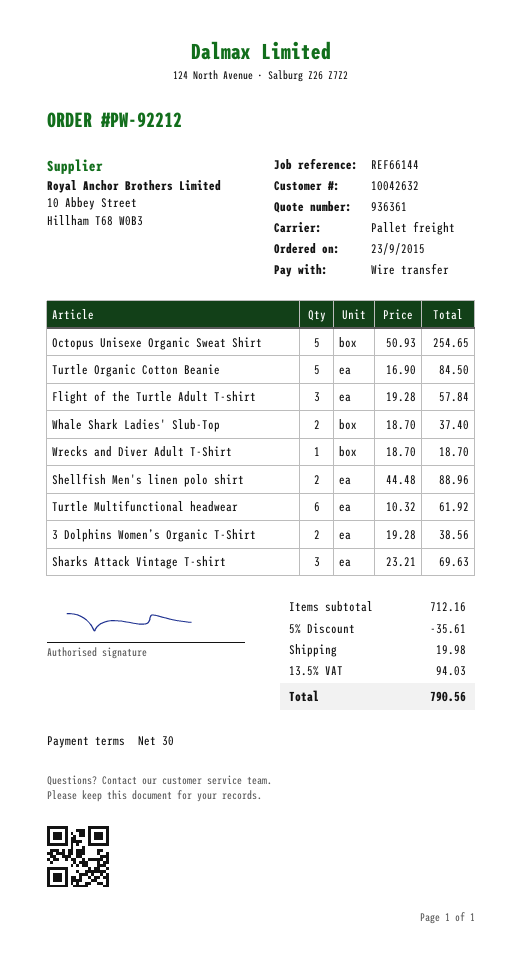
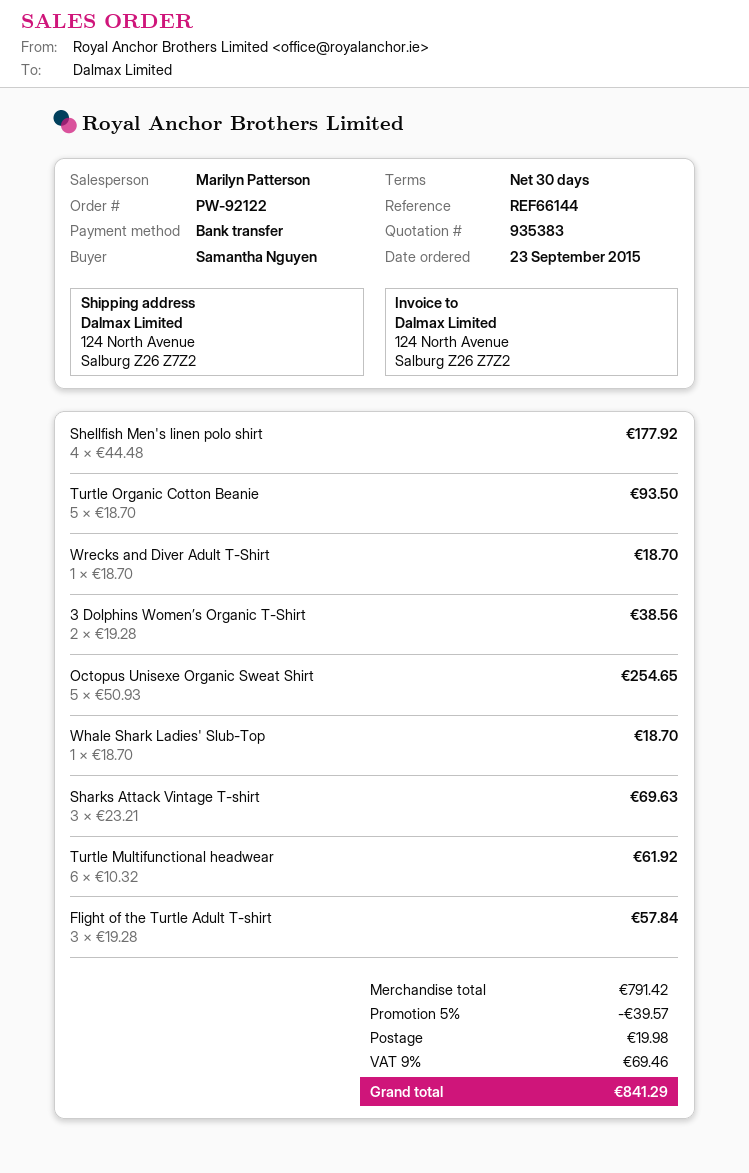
quote number: 936361 -> 935383
order number: PW-92212 -> PW-92122
Turtle Organic Cotton Beanie: 5 x 16.90 = 84.50 -> 5 x 18.70 = 93.50
Whale Shark Ladies' Slub-Top: 2 x 18.70 = 37.40 -> 1 x 18.70 = 18.70
Shellfish Men's linen polo shirt: 2 x 44.48 = 88.96 -> 4 x 44.48 = 177.92
subtotal: 712.16 -> 791.42
discount: 5% = 35.61 -> 5% = 39.57
tax: 13.5% = 94.03 -> 9% = 69.46
total: 790.56 -> 841.29

